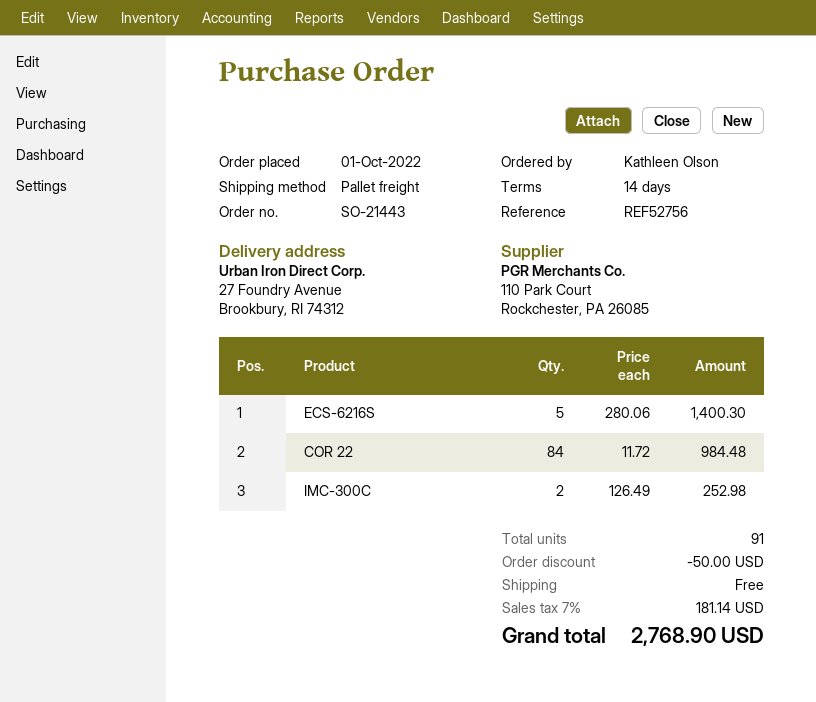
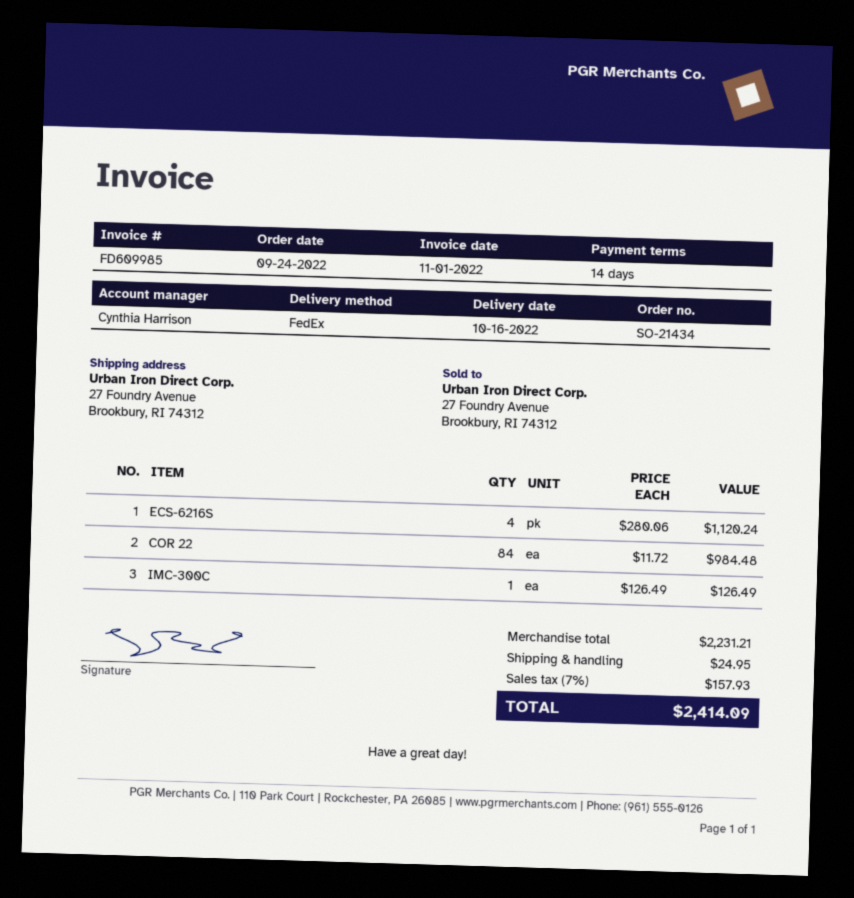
order number: SO-21443 -> SO-21434
order date: 2022-10-01 -> 2022-09-24
shipping method: pallet freight -> FedEx
ECS-6216S: 5 x 280.06 = 1400.30 -> 4 x 280.06 = 1120.24
IMC-300C: 2 x 126.49 = 252.98 -> 1 x 126.49 = 126.49
discount: 50.00 -> none
shipping: 0.00 -> 24.95
tax: 7% = 181.14 -> 7% = 157.93
total: 2768.90 -> 2414.09

